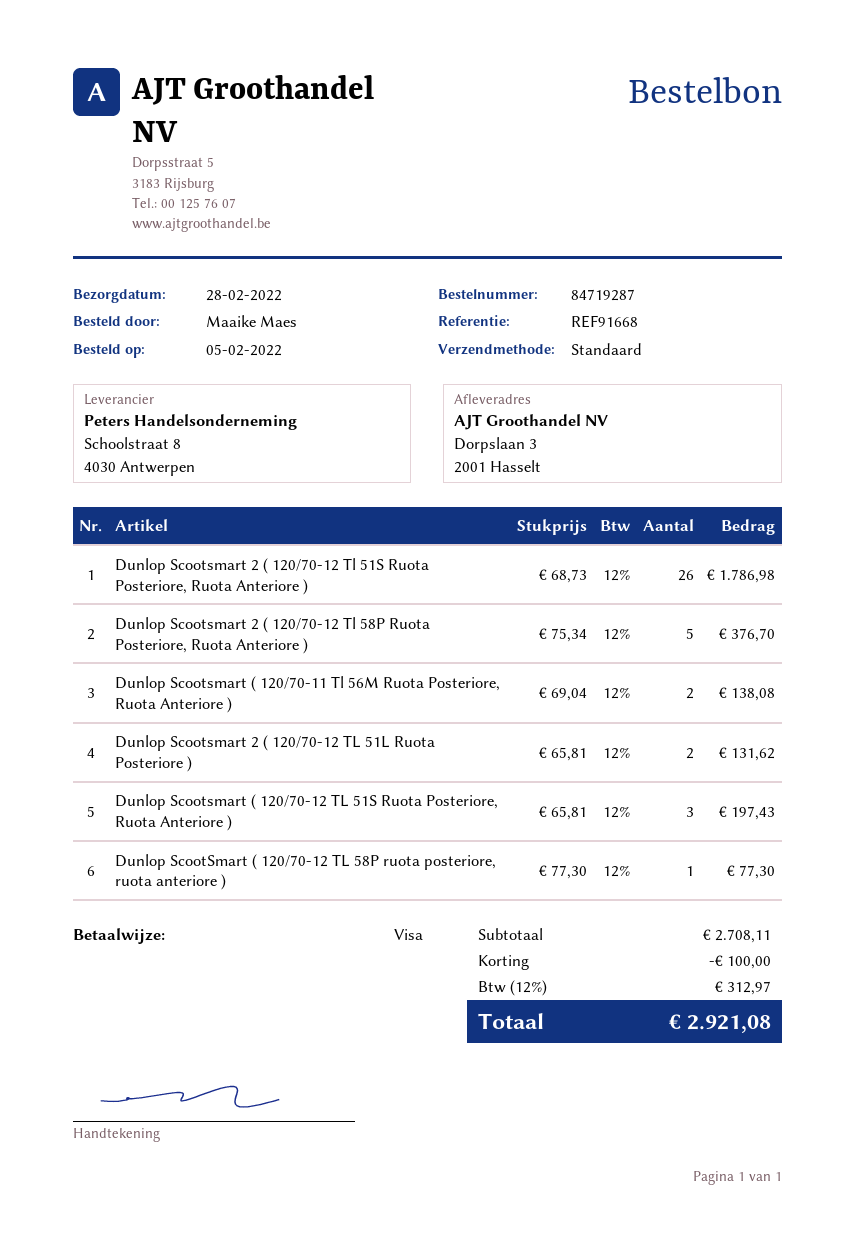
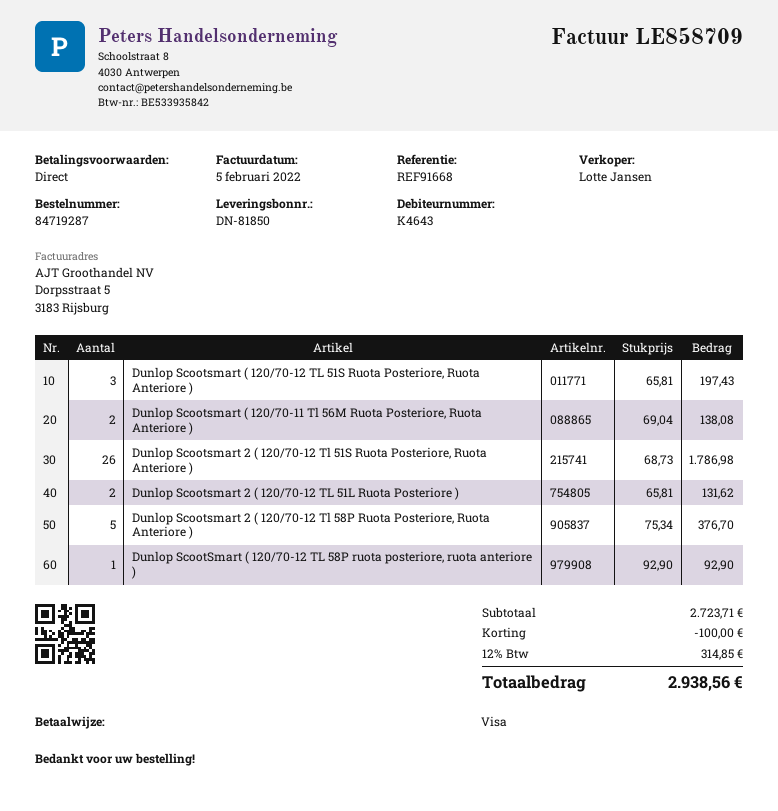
Dunlop ScootSmart ( 120/70-12 TL 58P ruota posteriore, ruota anteriore ): 1 x 77.30 = 77.30 -> 1 x 92.90 = 92.90
subtotal: 2708.11 -> 2723.71
tax: 12% = 312.97 -> 12% = 314.85
total: 2921.08 -> 2938.56

